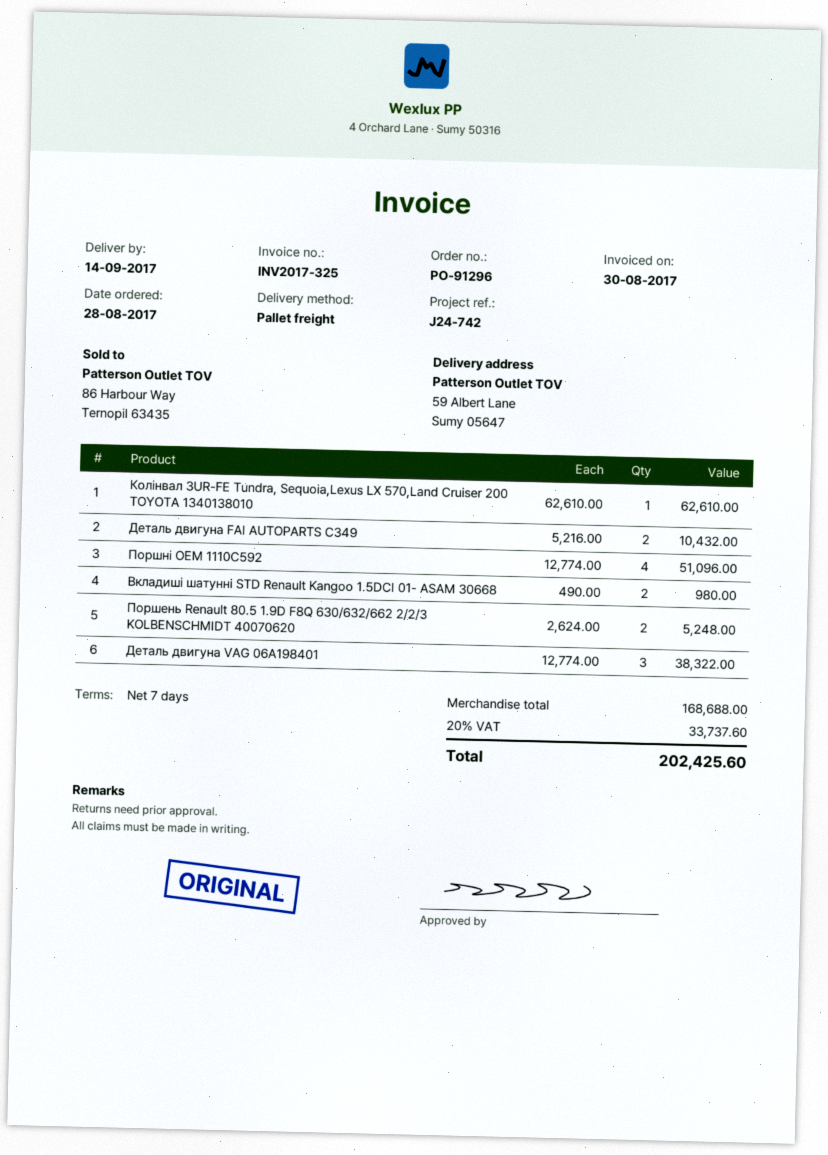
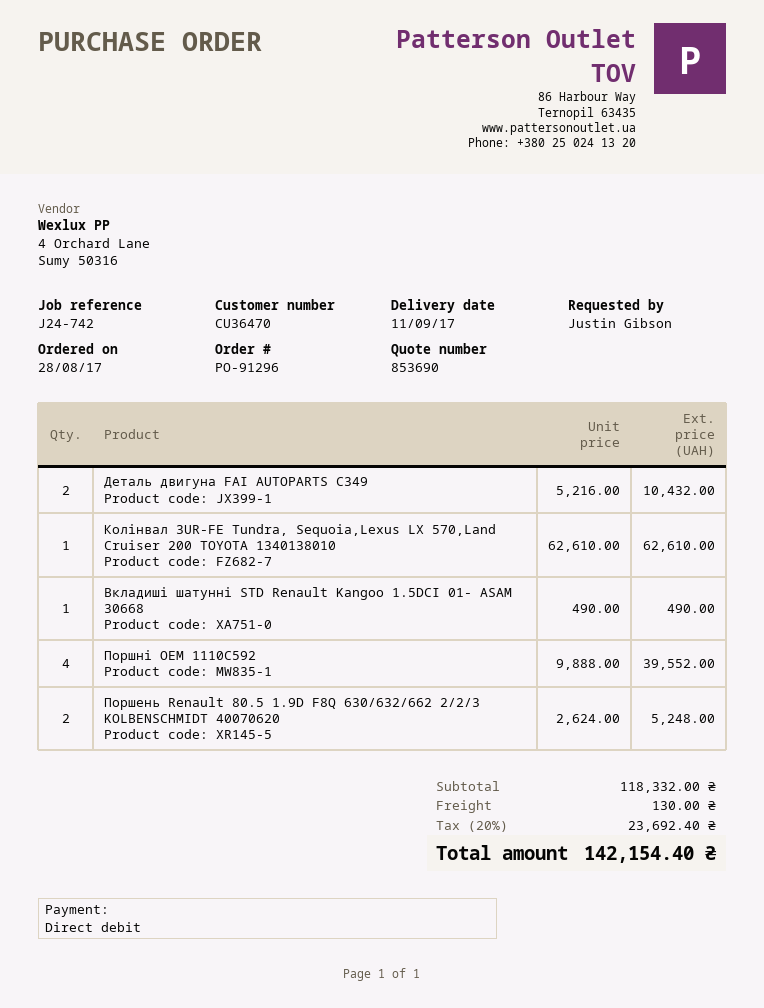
delivery date: 2017-09-14 -> 2017-09-11
Поршні OEM 1110C592: 4 x 12774.00 = 51096.00 -> 4 x 9888.00 = 39552.00
Вкладиші шатунні STD Renault Kangoo 1.5DCI 01- ASAM 30668: 2 x 490.00 = 980.00 -> 1 x 490.00 = 490.00
Деталь двигуна VAG 06A198401: 3 x 12774.00 = 38322.00 -> none
subtotal: 168688.00 -> 118332.00
shipping: none -> 130.00
tax: 20% = 33737.60 -> 20% = 23692.40
total: 202425.60 -> 142154.40

